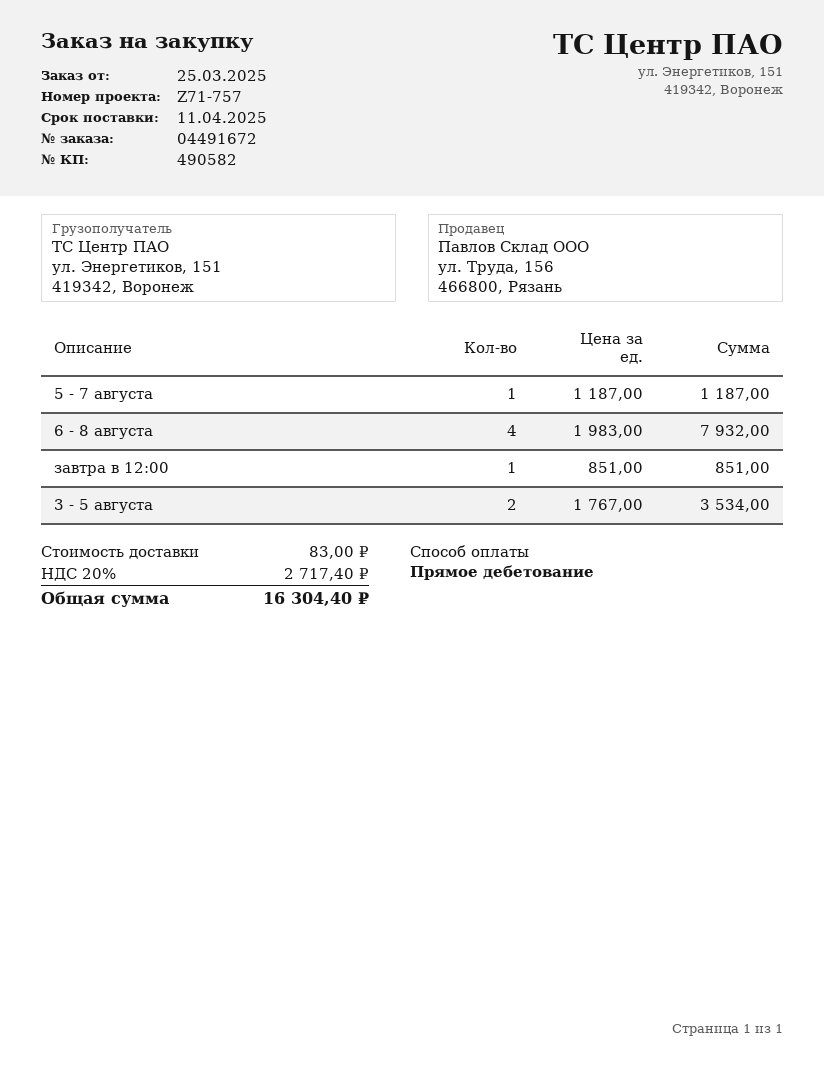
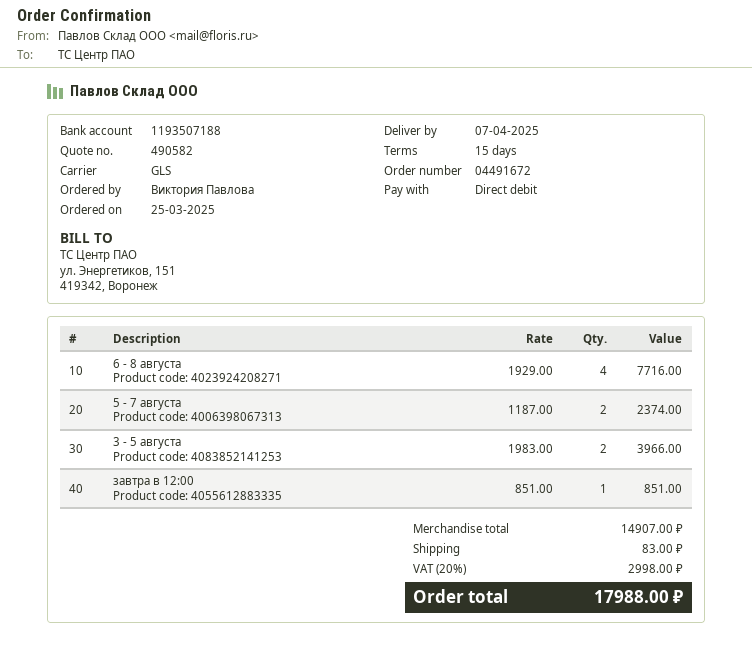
delivery date: 2025-04-11 -> 2025-04-07
5 - 7 августа: 1 x 1187.00 = 1187.00 -> 2 x 1187.00 = 2374.00
6 - 8 августа: 4 x 1983.00 = 7932.00 -> 4 x 1929.00 = 7716.00
3 - 5 августа: 2 x 1767.00 = 3534.00 -> 2 x 1983.00 = 3966.00
tax: 20% = 2717.40 -> 20% = 2998.00
total: 16304.40 -> 17988.00

